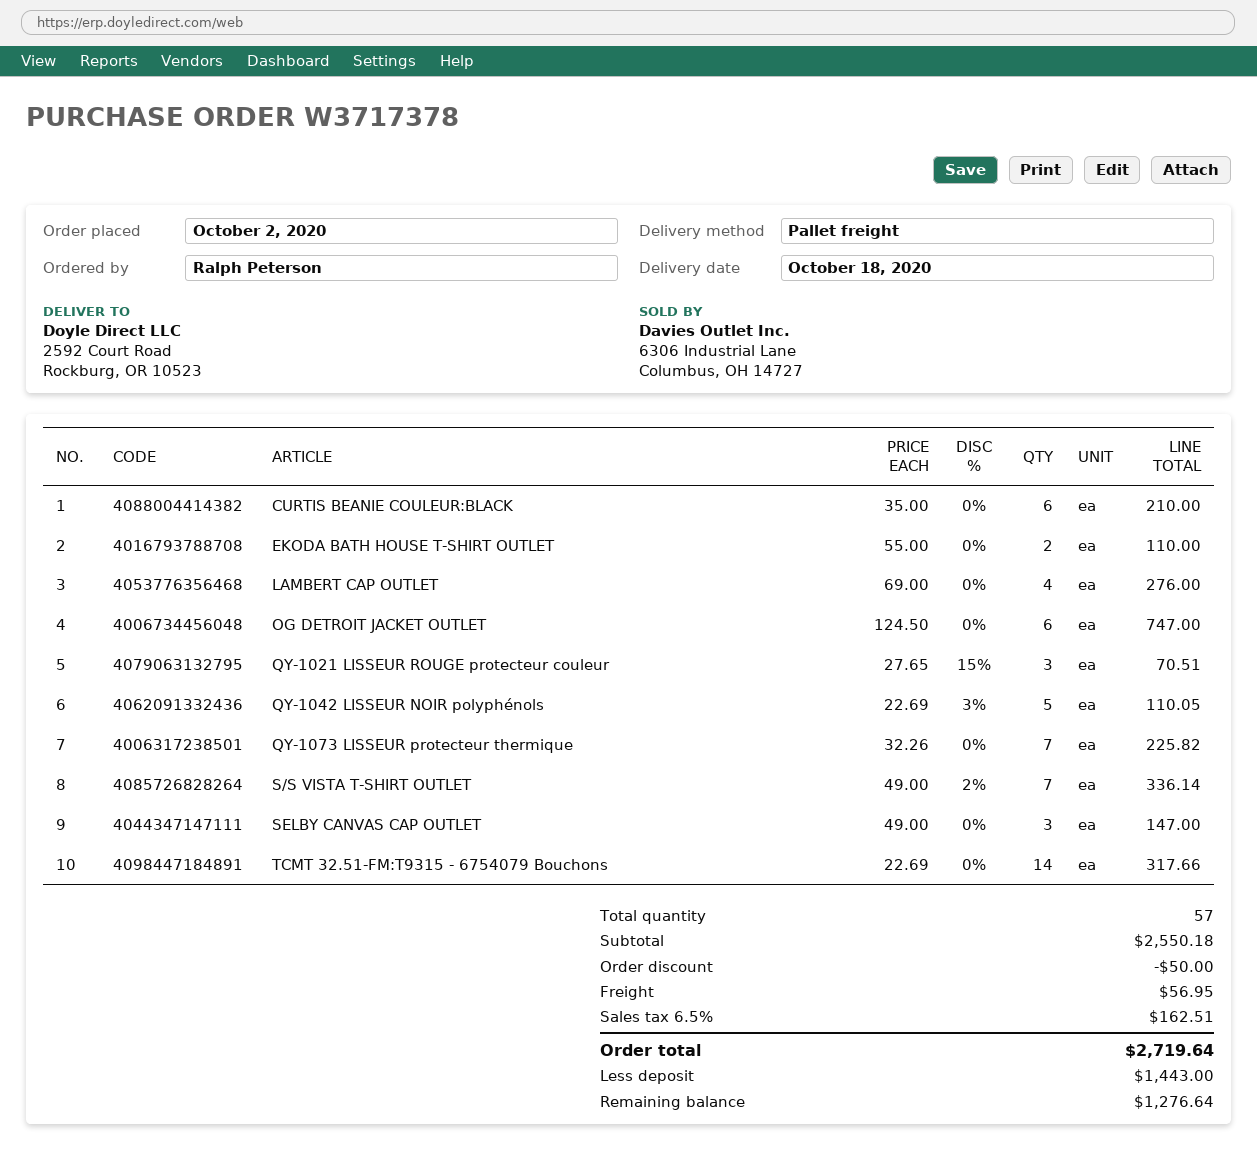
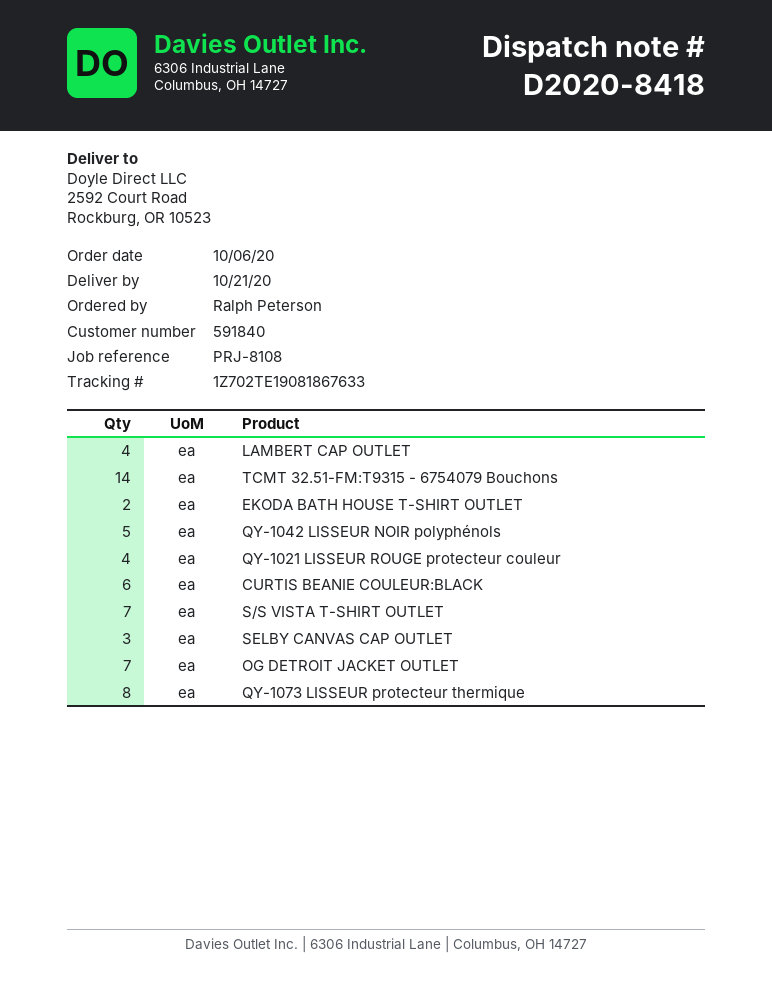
order date: 2020-10-02 -> 2020-10-06
delivery date: 2020-10-18 -> 2020-10-21
OG DETROIT JACKET OUTLET: 6 -> 7
QY-1021 LISSEUR ROUGE protecteur couleur: 3 -> 4
QY-1073 LISSEUR protecteur thermique: 7 -> 8

